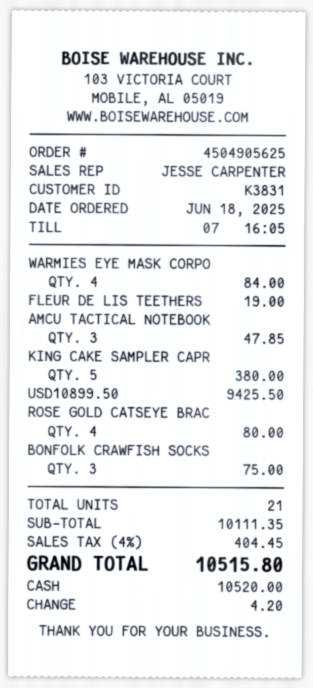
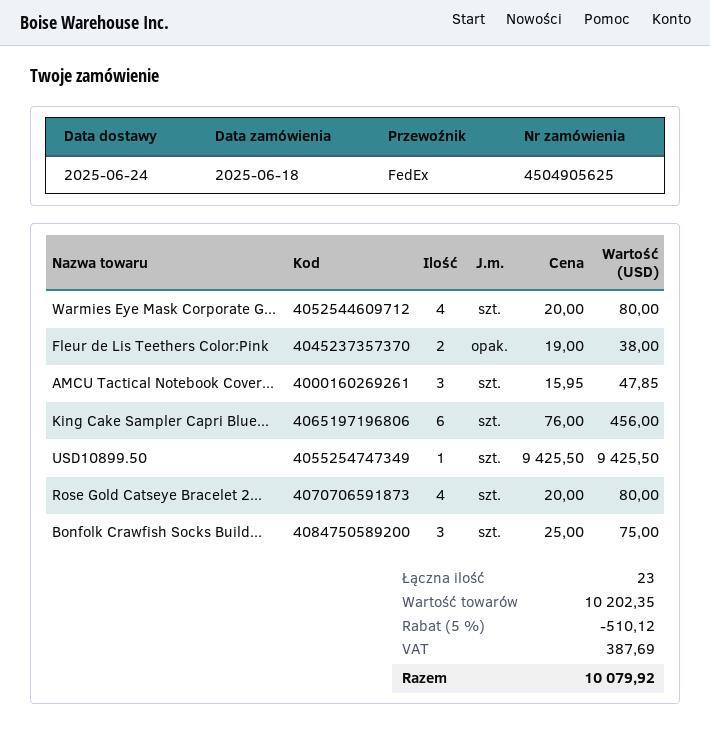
WARMIES EYE MASK CORPO: 4 for 84.00 -> 4 for 80.00
FLEUR DE LIS TEETHERS: 1 for 19.00 -> 2 for 38.00
KING CAKE SAMPLER CAPR: 5 for 380.00 -> 6 for 456.00
total quantity: 21 -> 23
subtotal: 10111.35 -> 10202.35
discount: none -> 5% = 510.12
tax: 404.45 -> 387.69
total: 10515.80 -> 10079.92

